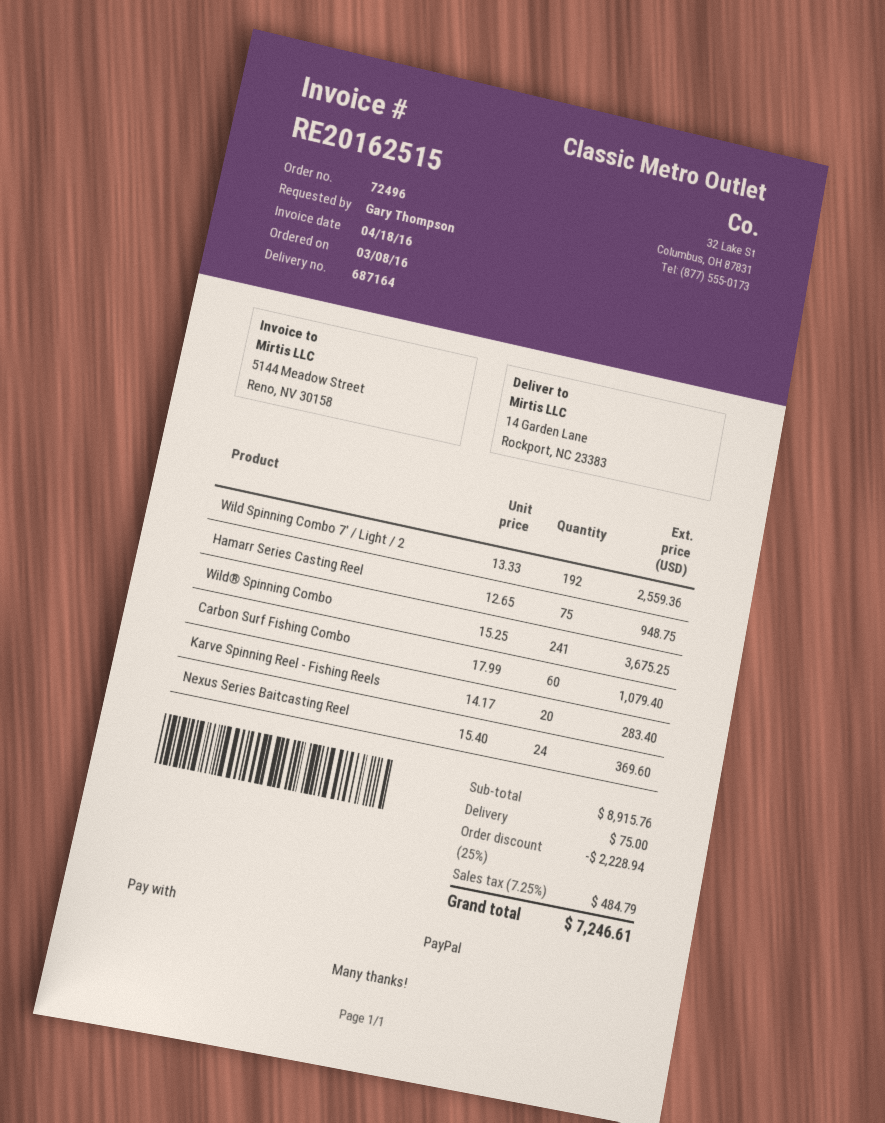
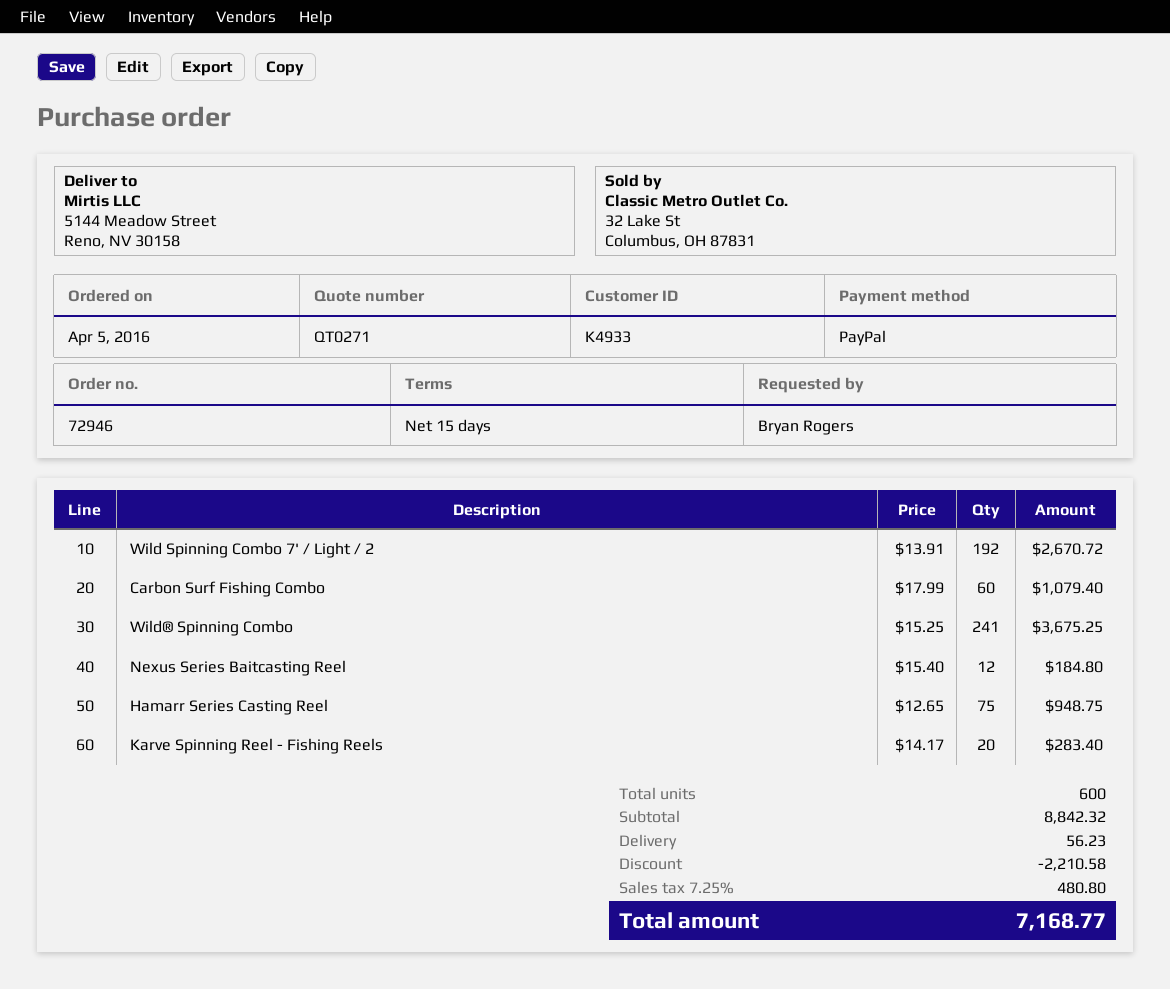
order number: 72496 -> 72946
order date: 2016-03-08 -> 2016-04-05
ordered by: Gary Thompson -> Bryan Rogers
ship to: 14 Garden Lane, Rockport, NC 23383 -> 5144 Meadow Street, Reno, NV 30158
Wild Spinning Combo 7' / Light / 2: 192 x 13.33 = 2559.36 -> 192 x 13.91 = 2670.72
Nexus Series Baitcasting Reel: 24 x 15.40 = 369.60 -> 12 x 15.40 = 184.80
subtotal: 8915.76 -> 8842.32
discount: 2228.94 -> 2210.58
shipping: 75.00 -> 56.23
tax: 7.25% = 484.79 -> 7.25% = 480.80
total: 7246.61 -> 7168.77

